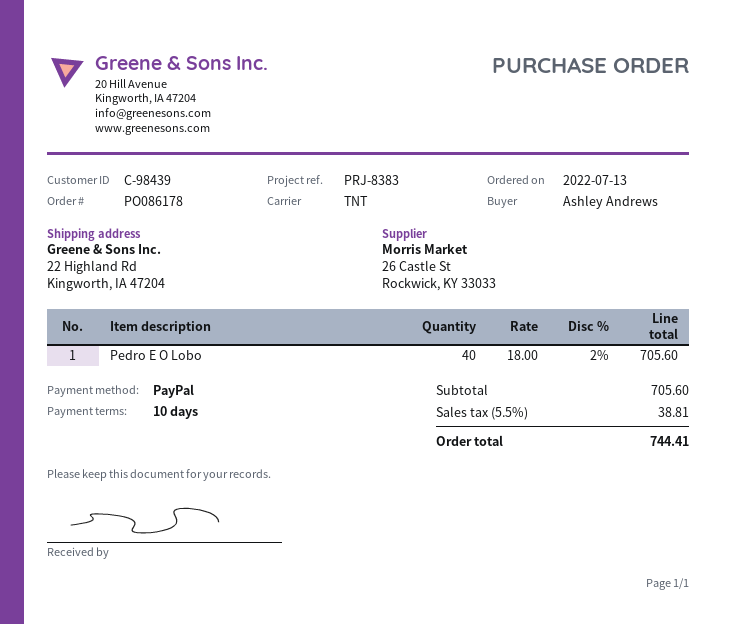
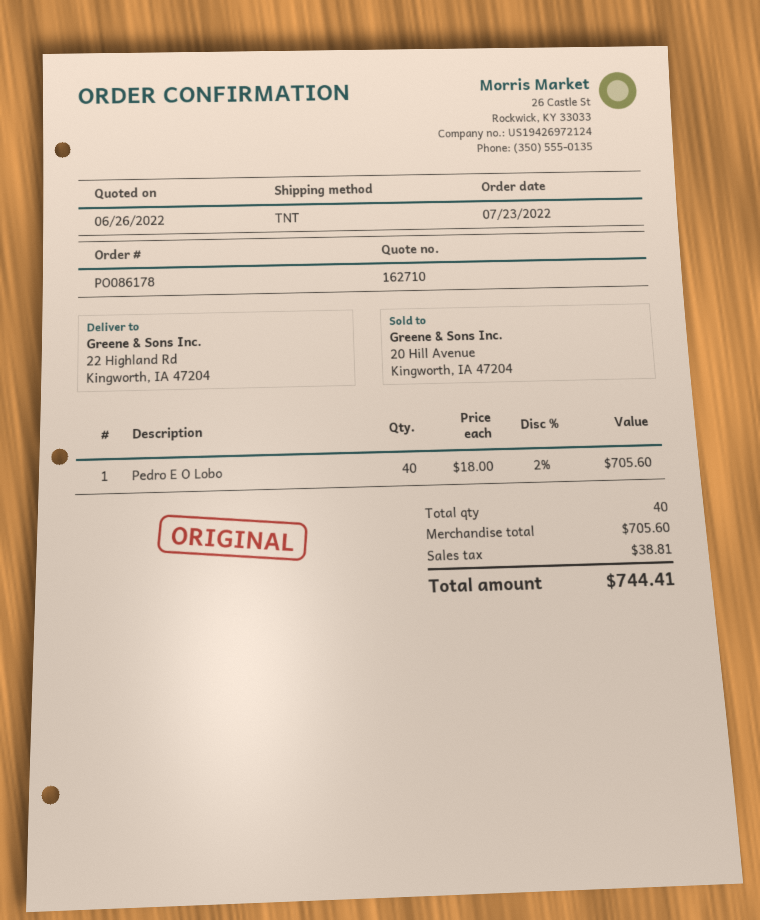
order date: 2022-07-13 -> 2022-07-23

